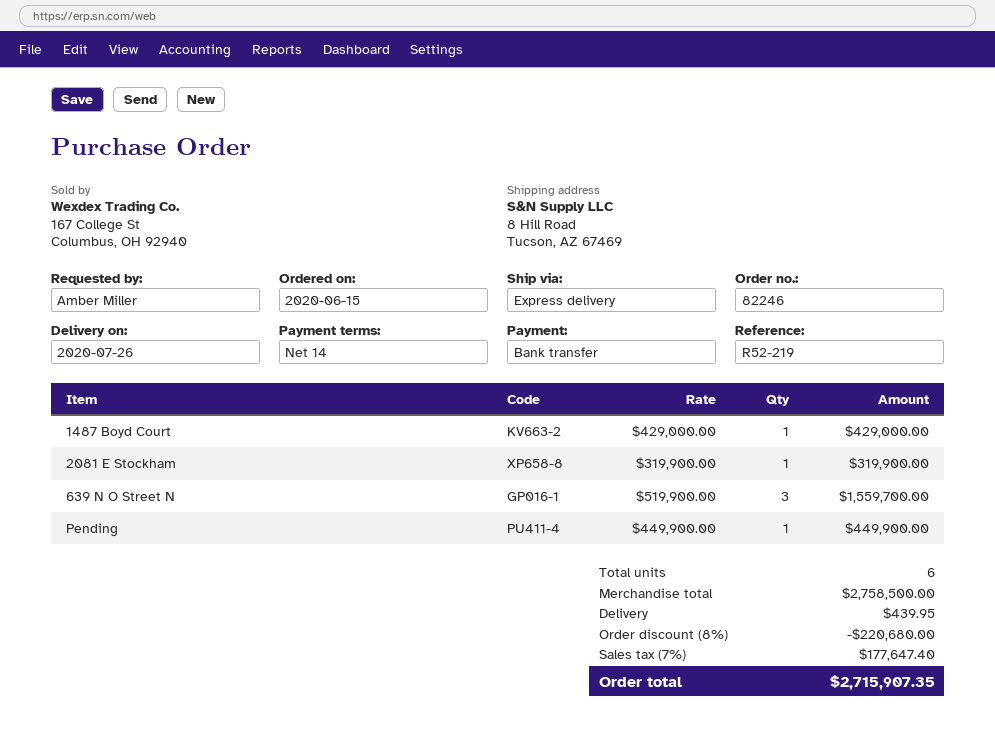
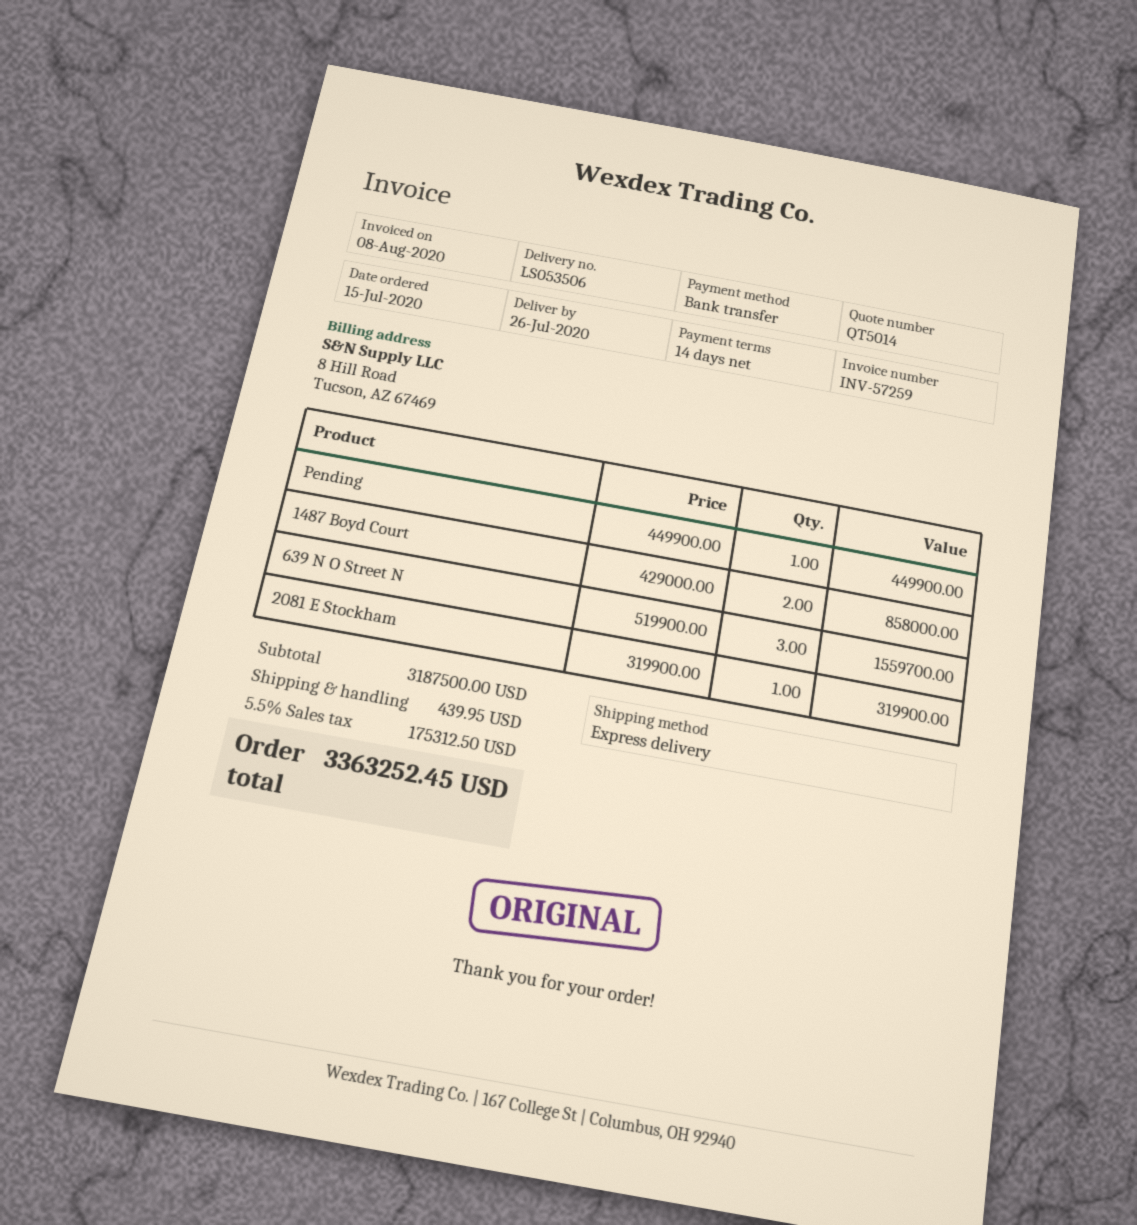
order date: 2020-06-15 -> 2020-07-15
1487 Boyd Court: 1 x 429000.00 = 429000.00 -> 2 x 429000.00 = 858000.00
subtotal: 2758500.00 -> 3187500.00
discount: 8% = 220680.00 -> none
tax: 7% = 177647.40 -> 5.5% = 175312.50
total: 2715907.35 -> 3363252.45

